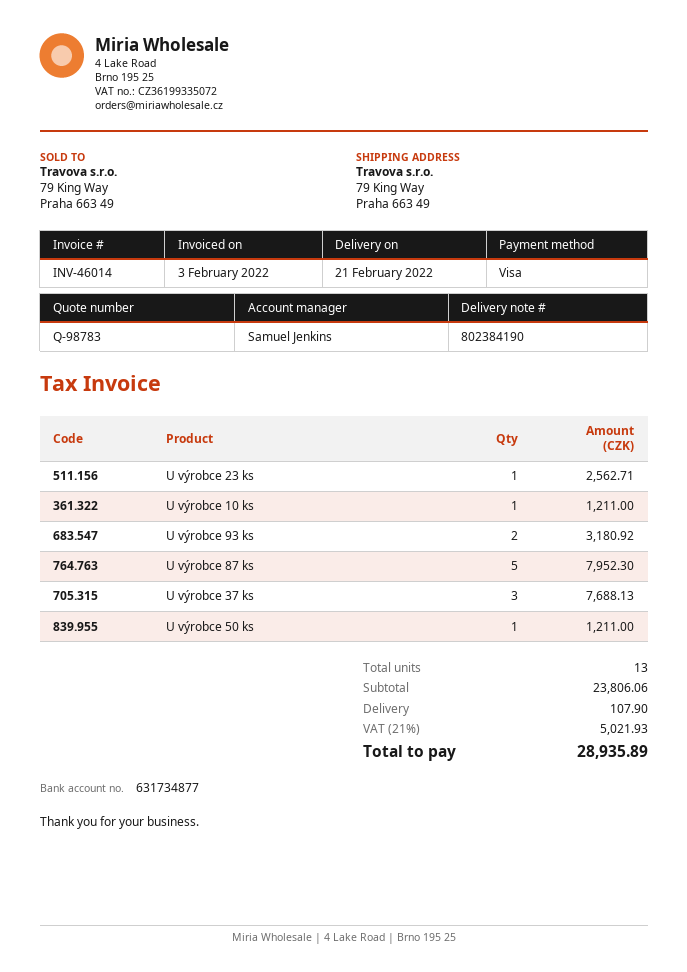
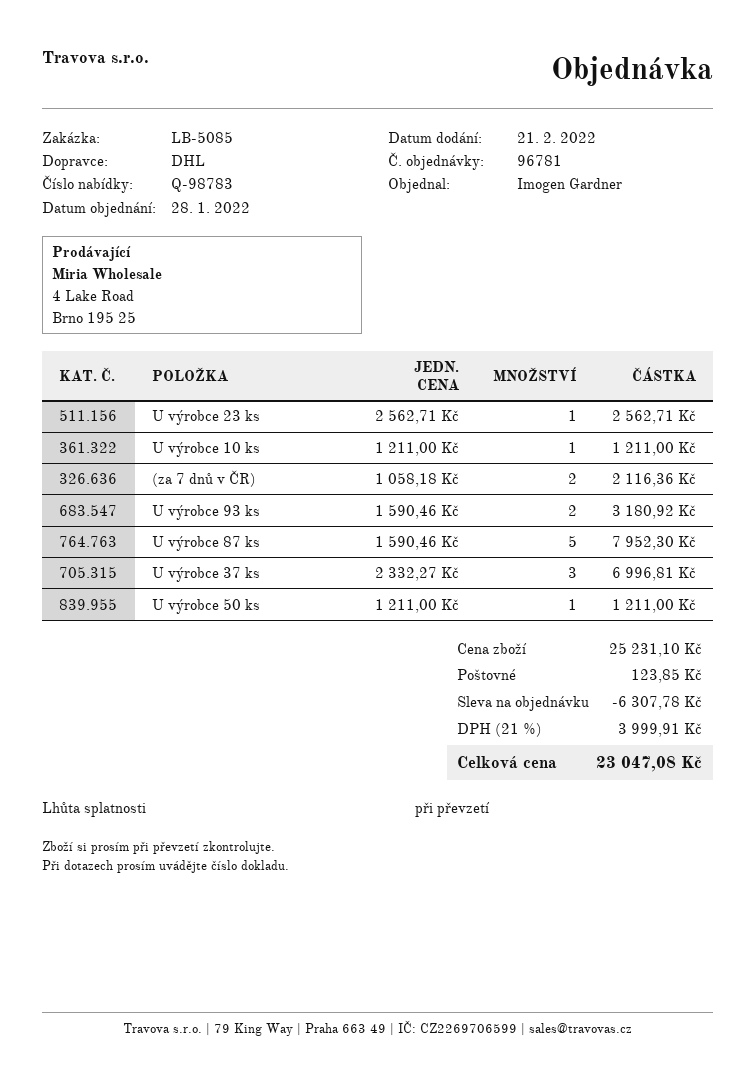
U výrobce 37 ks: 3 for 7688.13 -> 3 for 6996.81
(za 7 dnů v ČR): none -> 2 for 2116.36
subtotal: 23806.06 -> 25231.10
discount: none -> 6307.78
shipping: 107.90 -> 123.85
tax: 21% = 5021.93 -> 21% = 3999.91
total: 28935.89 -> 23047.08

